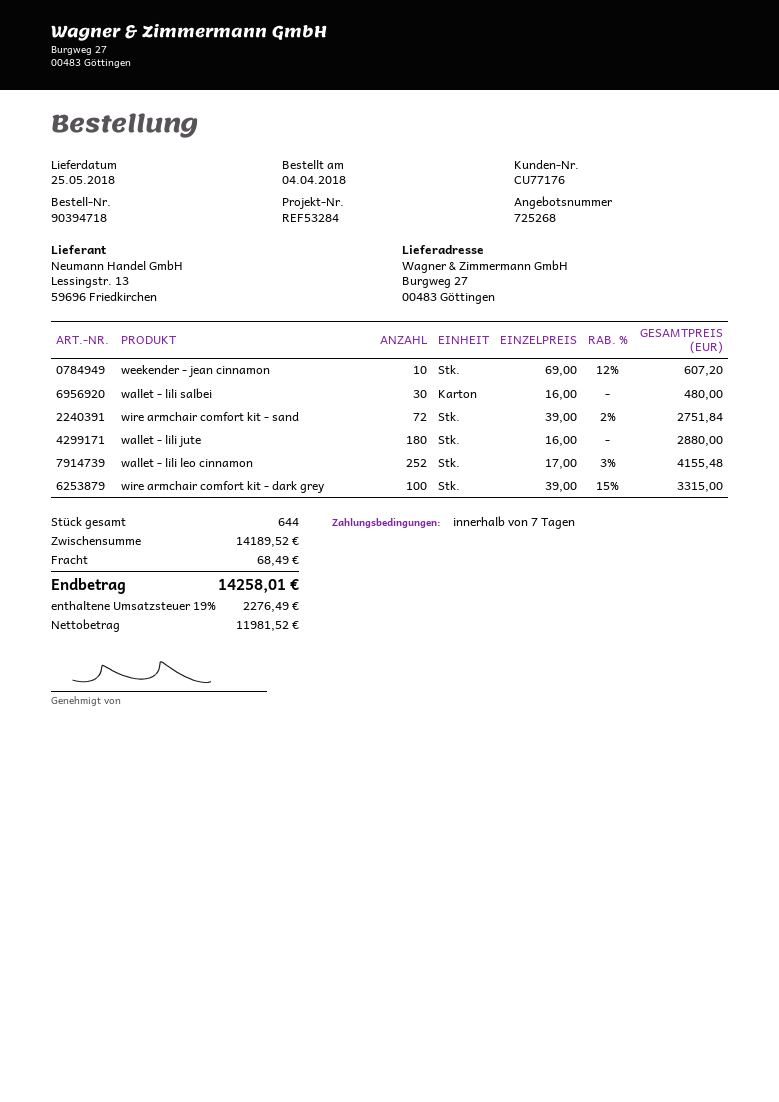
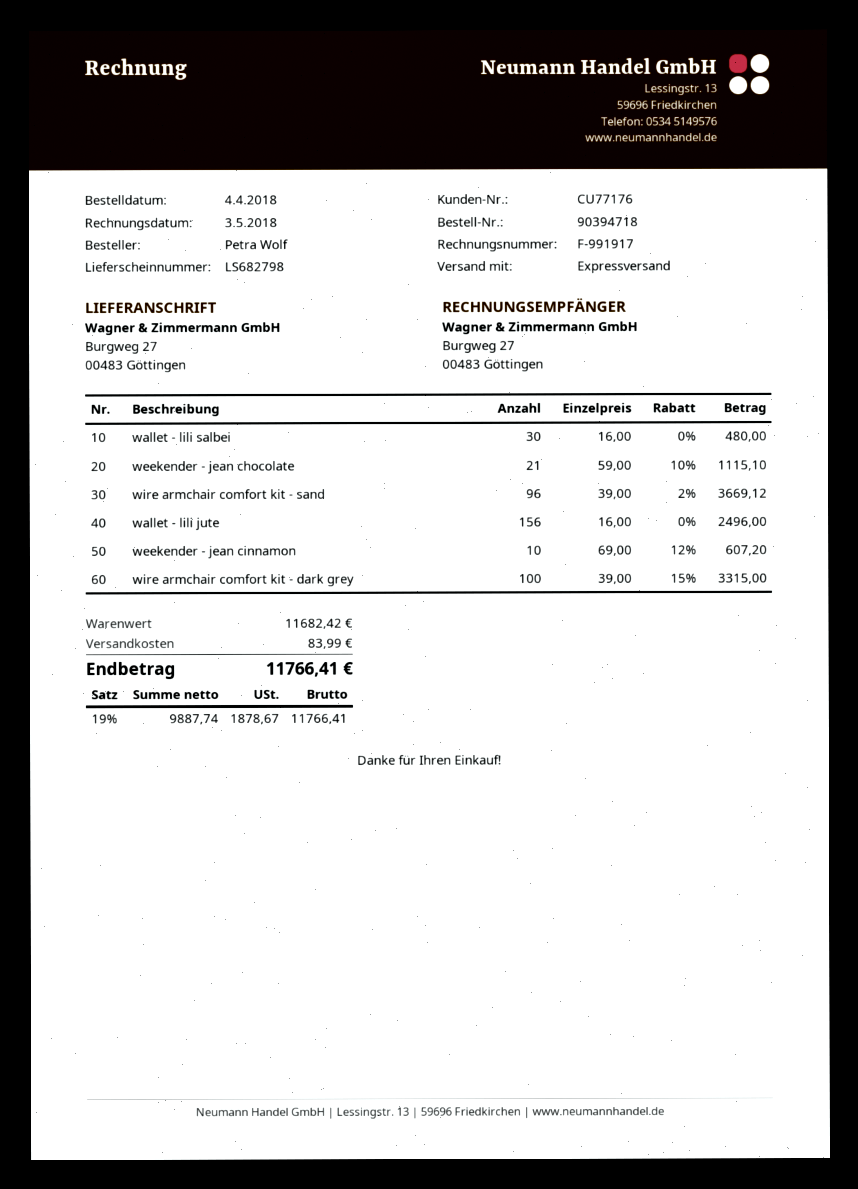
wire armchair comfort kit - sand: 72 x 39.00 - 2% = 2751.84 -> 96 x 39.00 - 2% = 3669.12
wallet - lili jute: 180 x 16.00 = 2880.00 -> 156 x 16.00 = 2496.00
wallet - lili leo cinnamon: 252 x 17.00 - 3% = 4155.48 -> none
weekender - jean chocolate: none -> 21 x 59.00 - 10% = 1115.10
subtotal: 14189.52 -> 11682.42
shipping: 68.49 -> 83.99
net: 11981.52 -> 9887.74
tax: 19% = 2276.49 -> 19% = 1878.67
total: 14258.01 -> 11766.41

